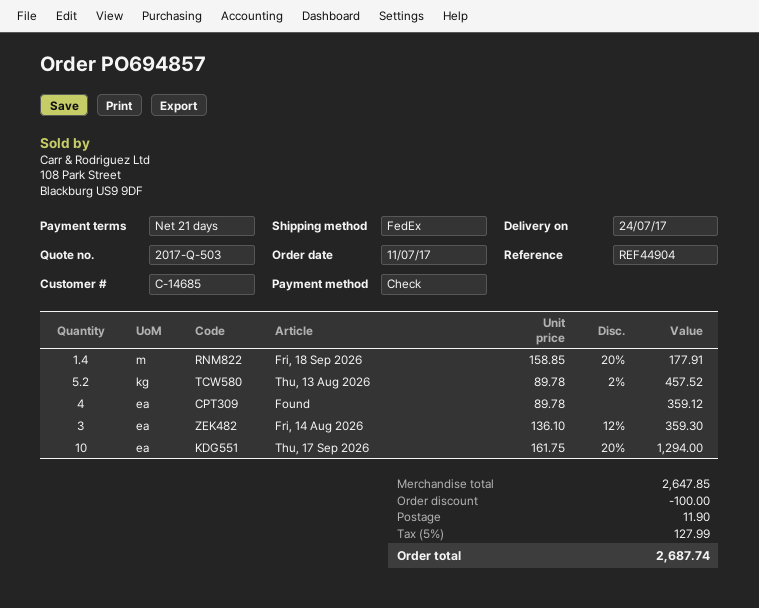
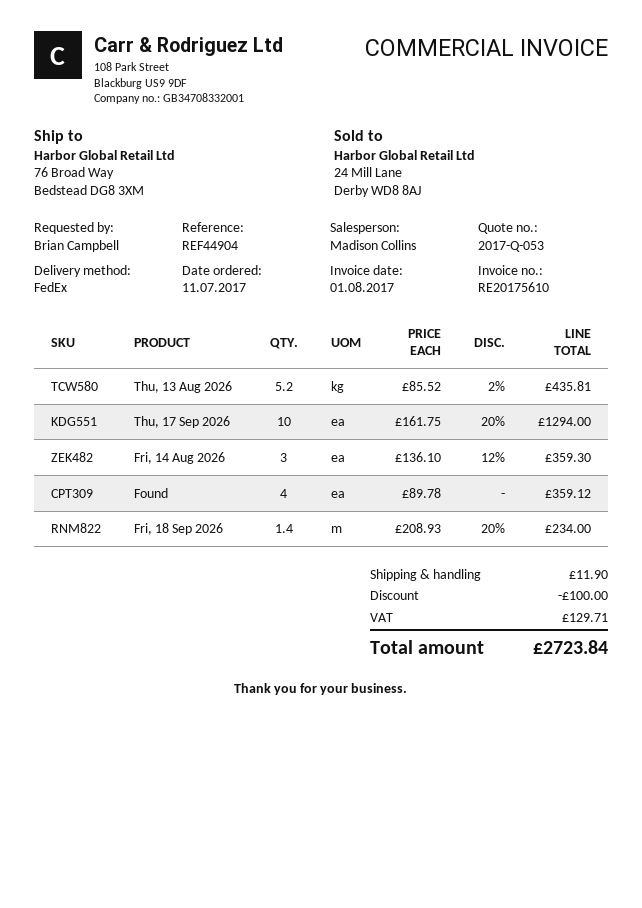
quote number: 2017-Q-503 -> 2017-Q-053
Fri, 18 Sep 2026: 1.4 x 158.85 - 20% = 177.91 -> 1.4 x 208.93 - 20% = 234.00
Thu, 13 Aug 2026: 5.2 x 89.78 - 2% = 457.52 -> 5.2 x 85.52 - 2% = 435.81
tax: 127.99 -> 129.71
total: 2687.74 -> 2723.84

